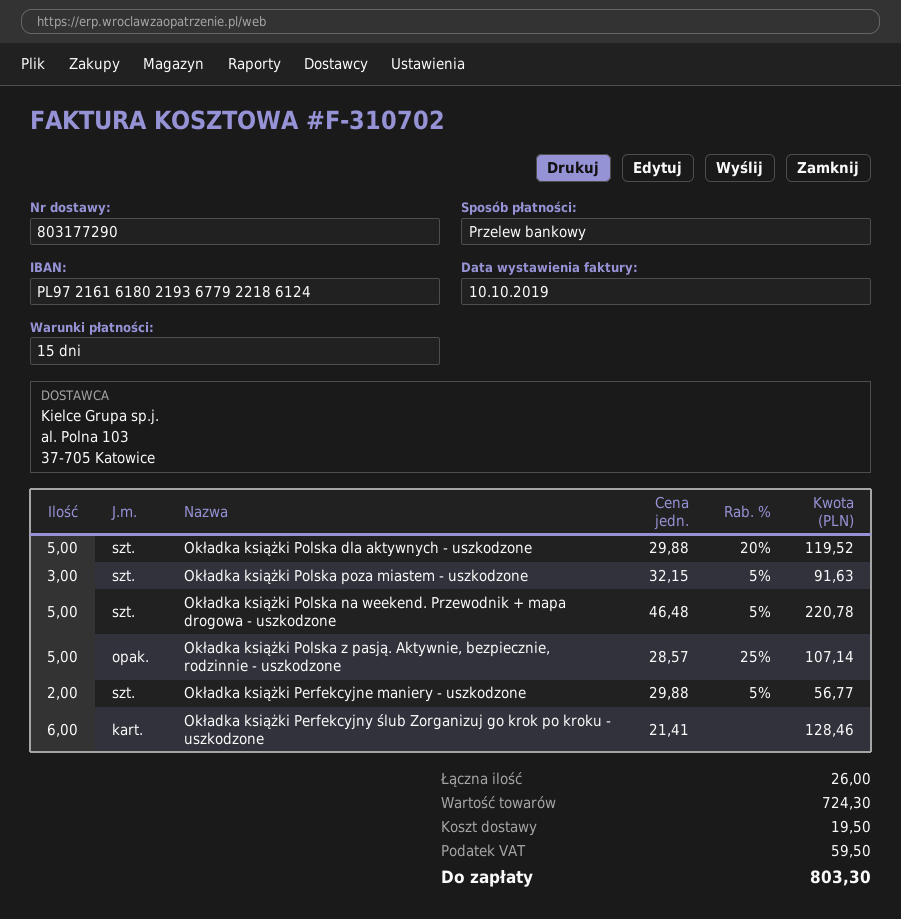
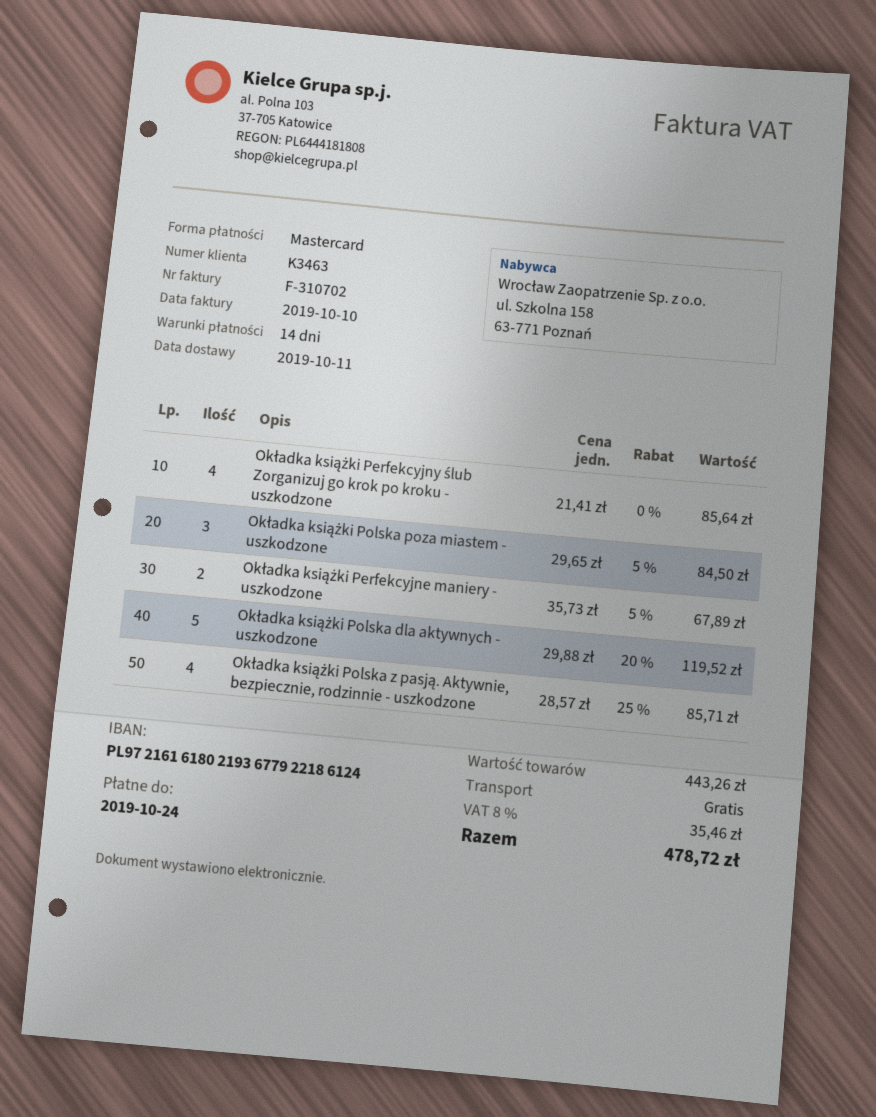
payment terms: 15 days -> 14 days
payment method: bank transfer -> Mastercard
Okładka książki Polska poza miastem - uszkodzone: 3 x 32.15 - 5% = 91.63 -> 3 x 29.65 - 5% = 84.50
Okładka książki Polska na weekend. Przewodnik + mapa drogowa - uszkodzone: 5 x 46.48 - 5% = 220.78 -> none
Okładka książki Polska z pasją. Aktywnie, bezpiecznie, rodzinnie - uszkodzone: 5 x 28.57 - 25% = 107.14 -> 4 x 28.57 - 25% = 85.71
Okładka książki Perfekcyjne maniery - uszkodzone: 2 x 29.88 - 5% = 56.77 -> 2 x 35.73 - 5% = 67.89
Okładka książki Perfekcyjny ślub Zorganizuj go krok po kroku - uszkodzone: 6 x 21.41 = 128.46 -> 4 x 21.41 = 85.64
subtotal: 724.30 -> 443.26
shipping: 19.50 -> 0.00
tax: 59.50 -> 35.46
total: 803.30 -> 478.72

